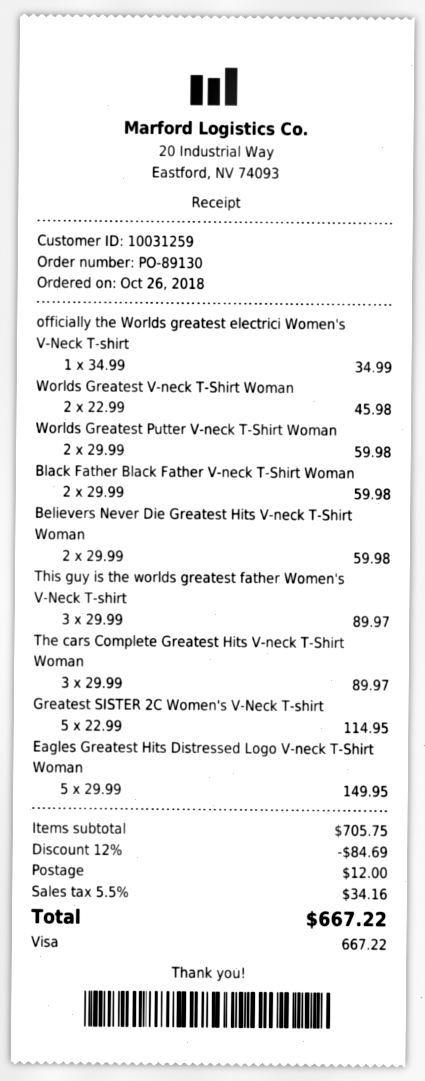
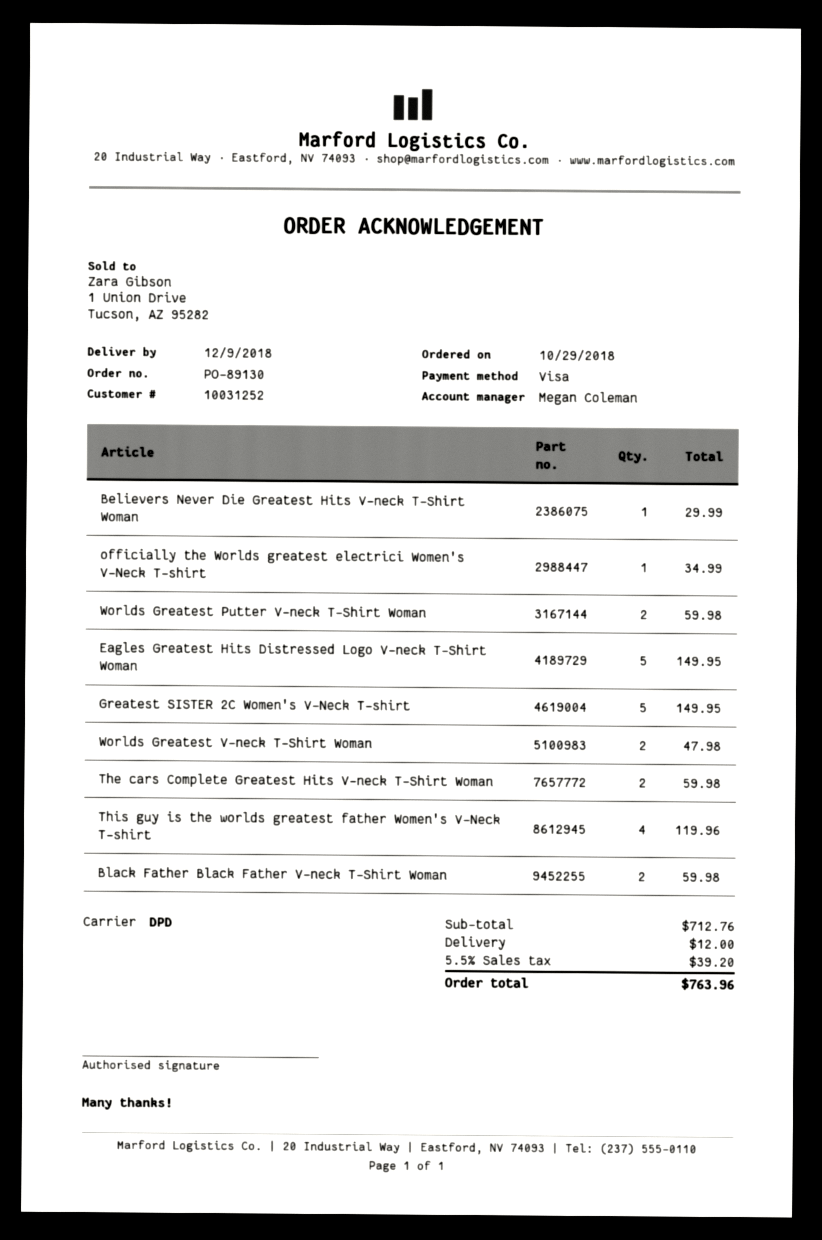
order date: 2018-10-26 -> 2018-10-29
customer number: 10031259 -> 10031252
Worlds Greatest V-neck T-Shirt Woman: 2 for 45.98 -> 2 for 47.98
Believers Never Die Greatest Hits V-neck T-Shirt Woman: 2 for 59.98 -> 1 for 29.99
This guy is the worlds greatest father Women's V-Neck T-shirt: 3 for 89.97 -> 4 for 119.96
The cars Complete Greatest Hits V-neck T-Shirt Woman: 3 for 89.97 -> 2 for 59.98
Greatest SISTER 2C Women's V-Neck T-shirt: 5 for 114.95 -> 5 for 149.95
subtotal: 705.75 -> 712.76
discount: 12% = 84.69 -> none
tax: 5.5% = 34.16 -> 5.5% = 39.20
total: 667.22 -> 763.96

